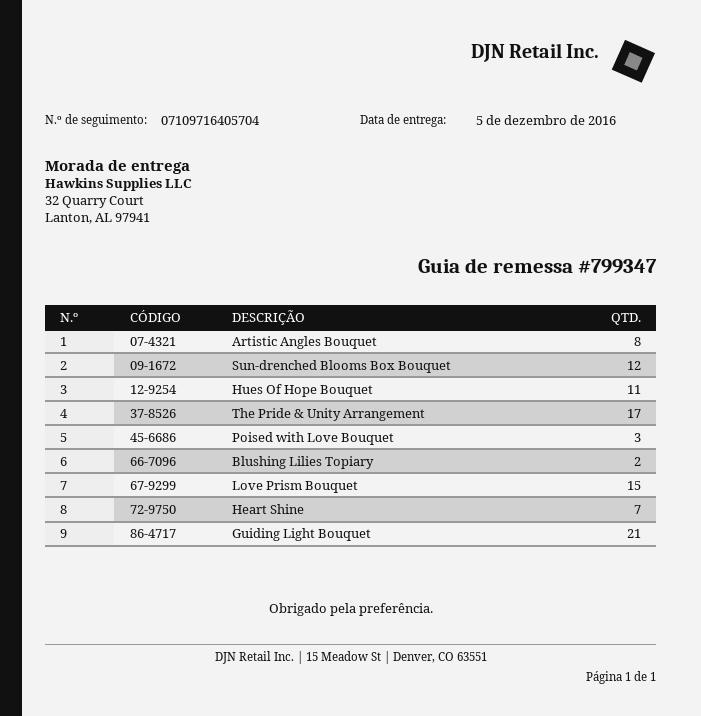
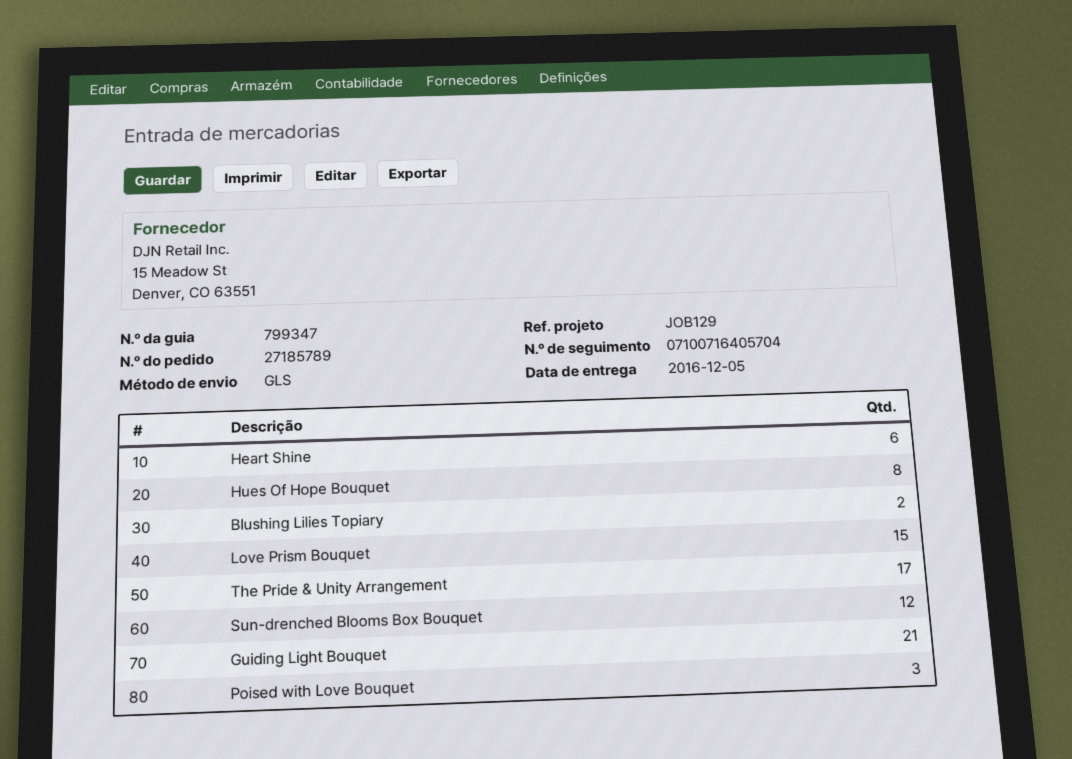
tracking number: 07109716405704 -> 07100716405704
Artistic Angles Bouquet: 8 -> none
Hues Of Hope Bouquet: 11 -> 8
Heart Shine: 7 -> 6

